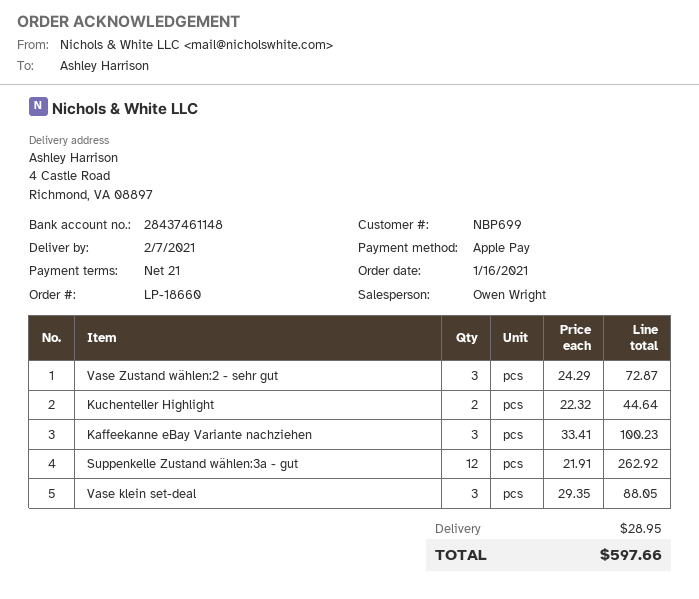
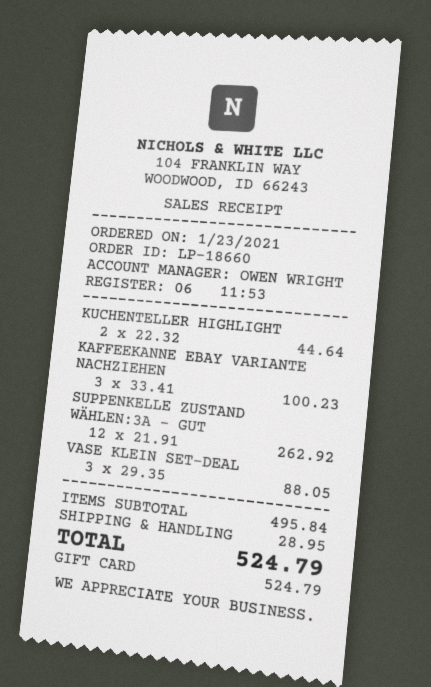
order date: 2021-01-16 -> 2021-01-23
payment method: Apple Pay -> gift card
Vase Zustand wählen:2 - sehr gut: 3 x 24.29 = 72.87 -> none
total: 597.66 -> 524.79

